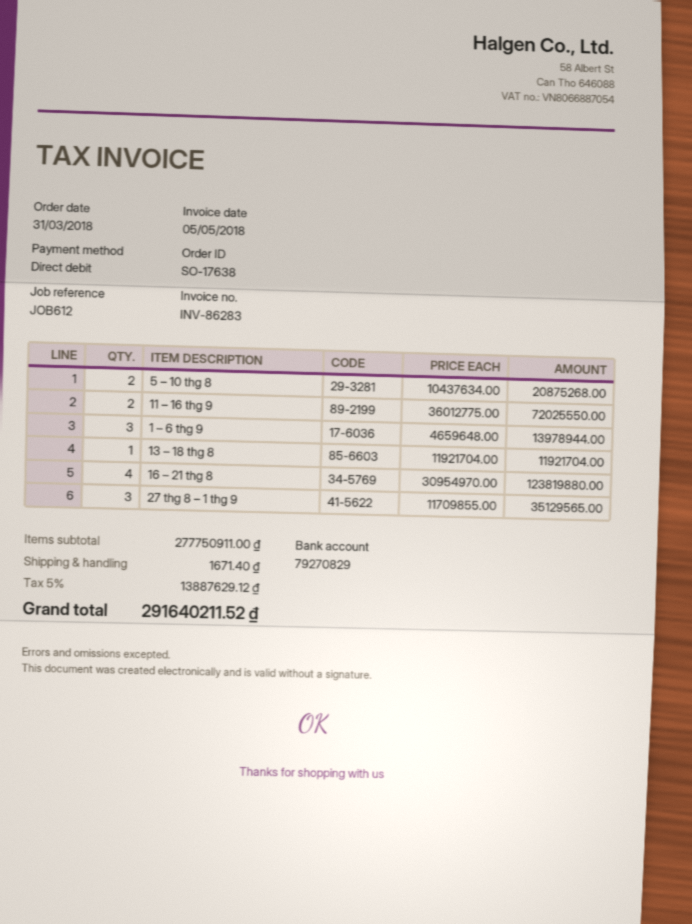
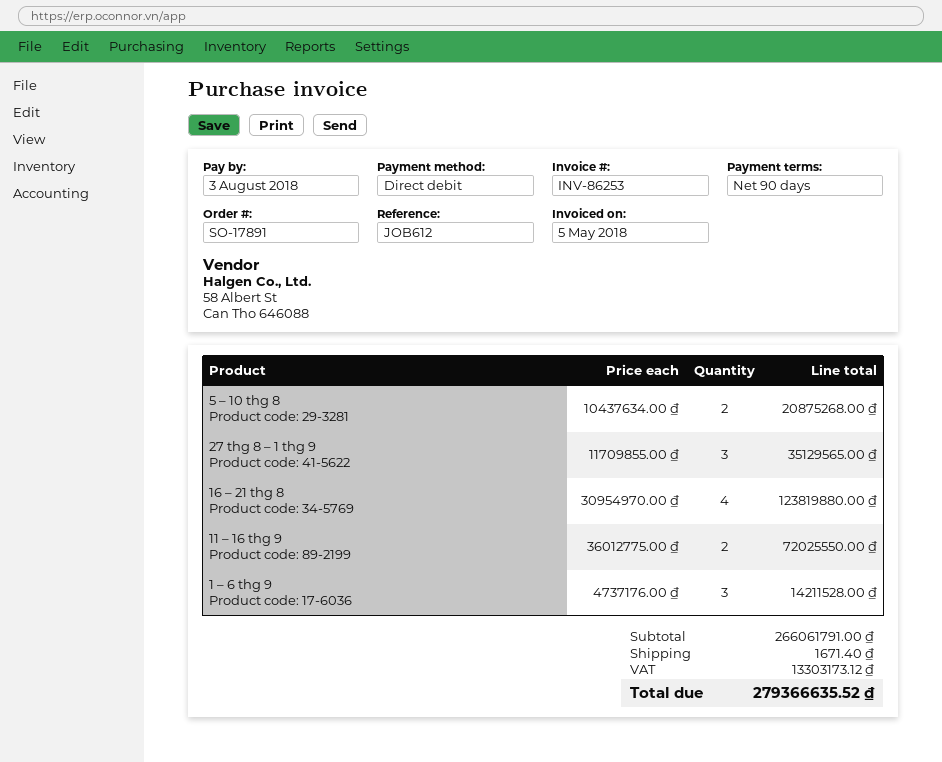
order number: SO-17638 -> SO-17891
invoice number: INV-86283 -> INV-86253
1 – 6 thg 9: 3 x 4659648.00 = 13978944.00 -> 3 x 4737176.00 = 14211528.00
13 – 18 thg 8: 1 x 11921704.00 = 11921704.00 -> none
subtotal: 277750911.00 -> 266061791.00
tax: 13887629.12 -> 13303173.12
total: 291640211.52 -> 279366635.52

